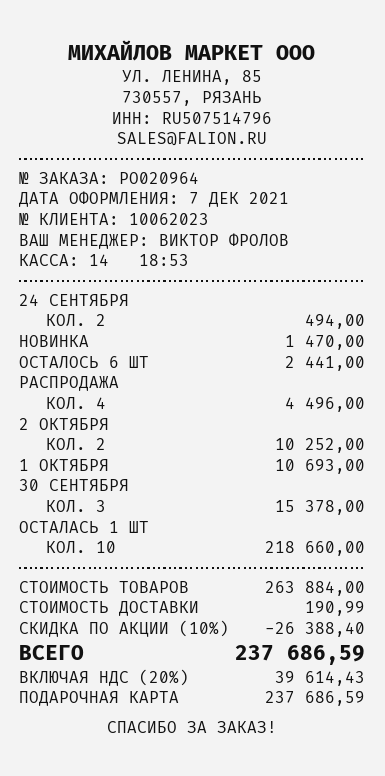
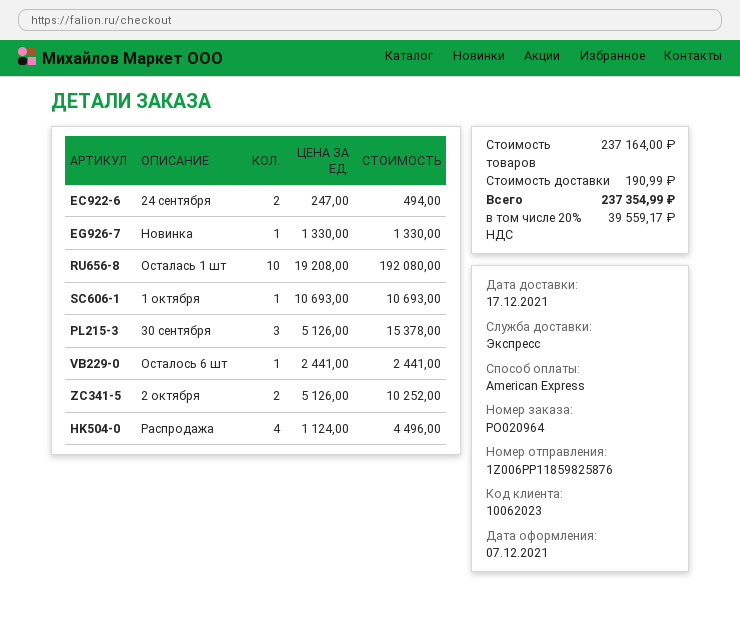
payment method: gift card -> American Express
НОВИНКА: 1 for 1470.00 -> 1 for 1330.00
ОСТАЛАСЬ 1 ШТ: 10 for 218660.00 -> 10 for 192080.00
subtotal: 263884.00 -> 237164.00
discount: 10% = 26388.40 -> none
tax: 20% = 39614.43 -> 20% = 39559.17
total: 237686.59 -> 237354.99

